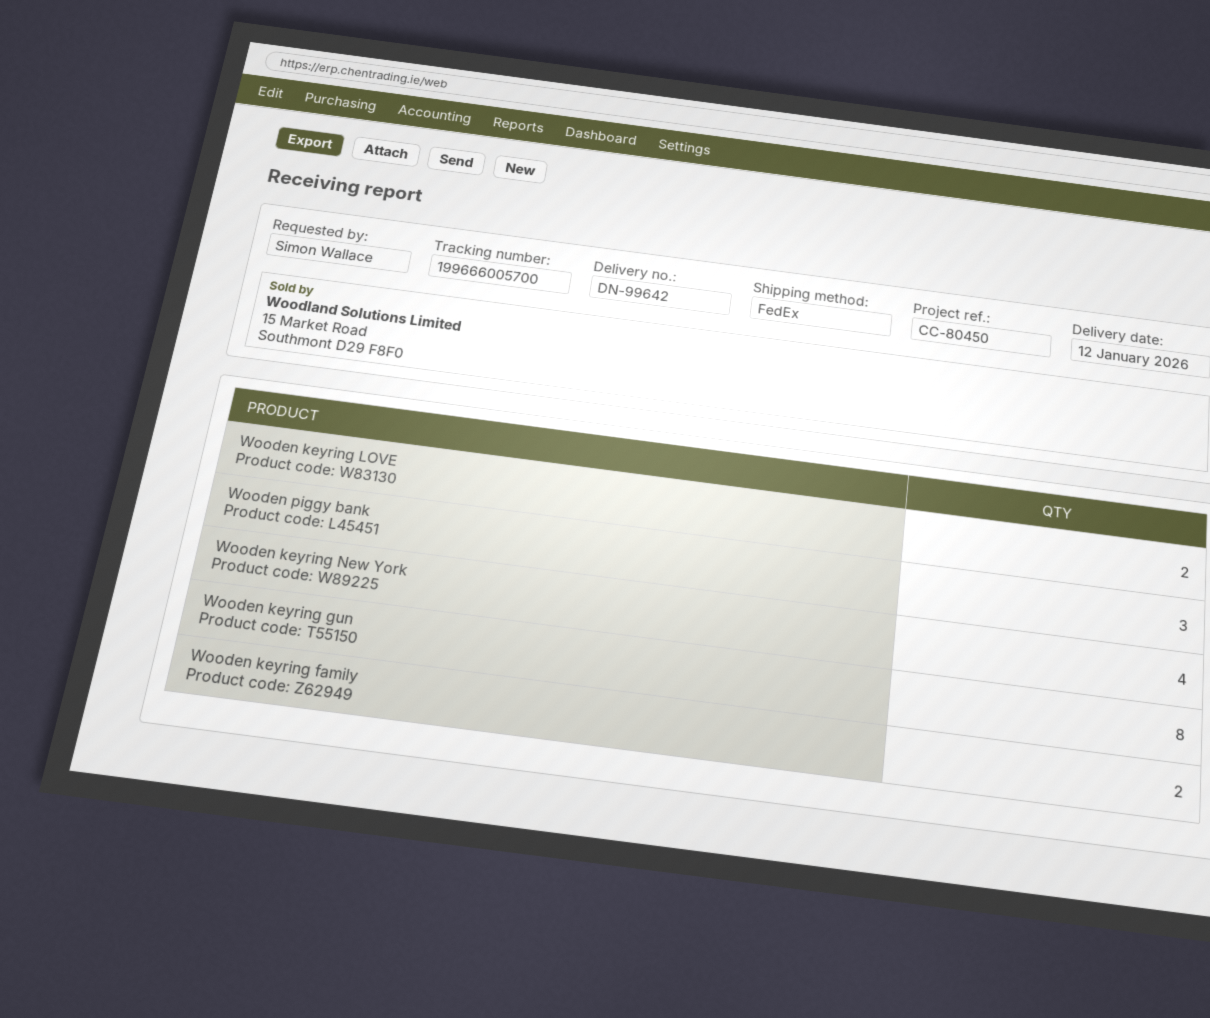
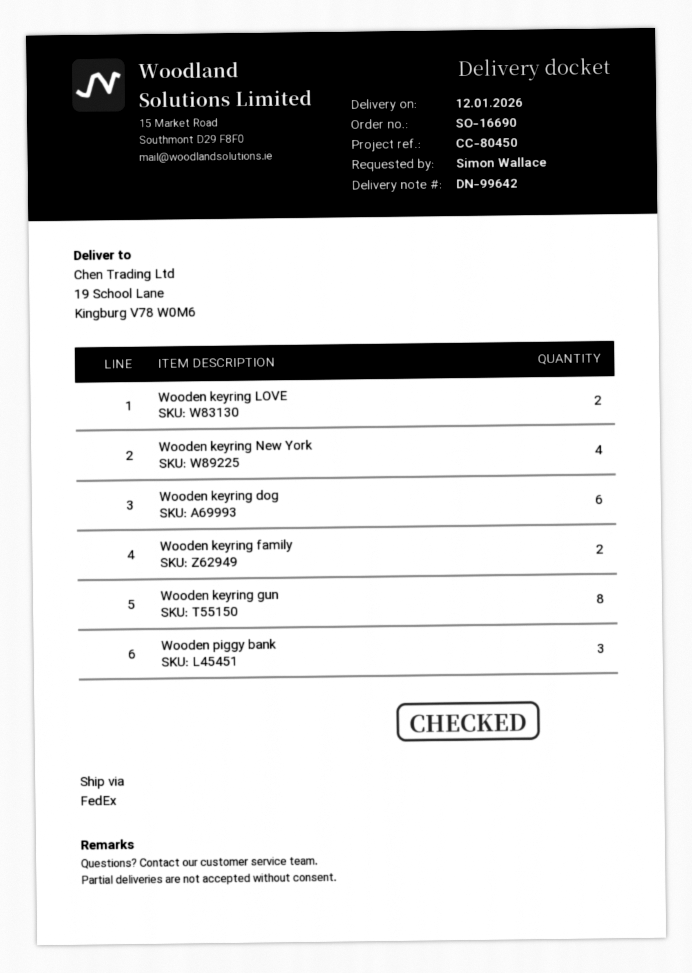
Wooden keyring dog: none -> 6

